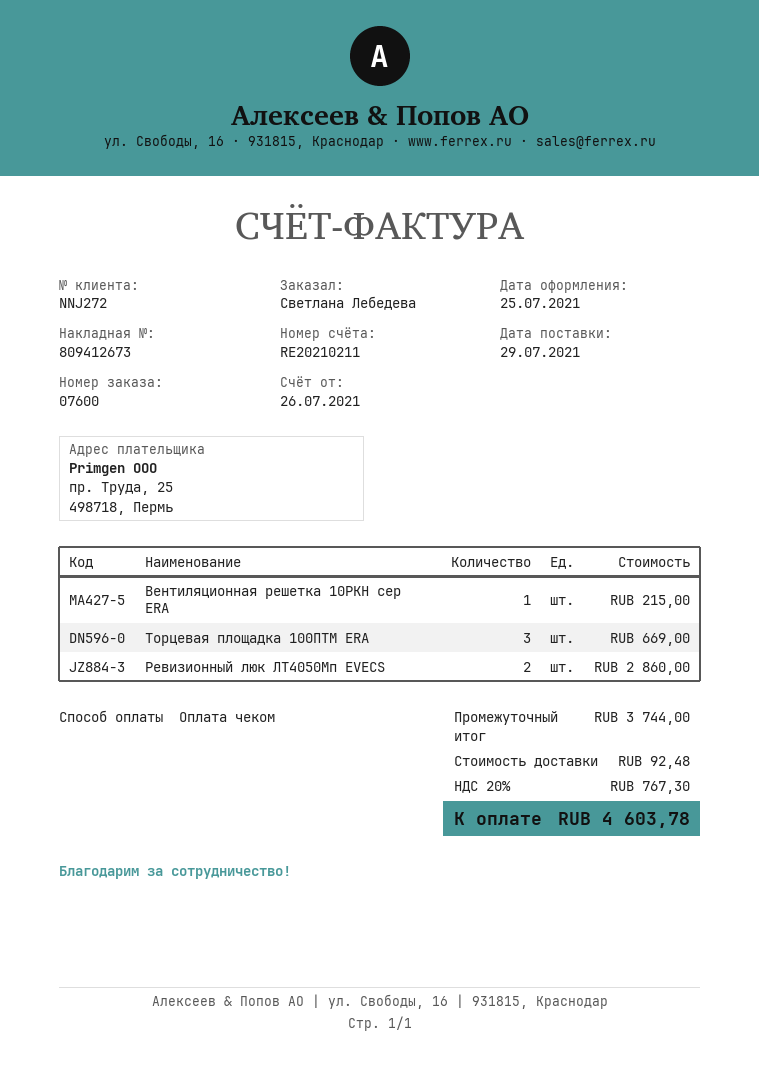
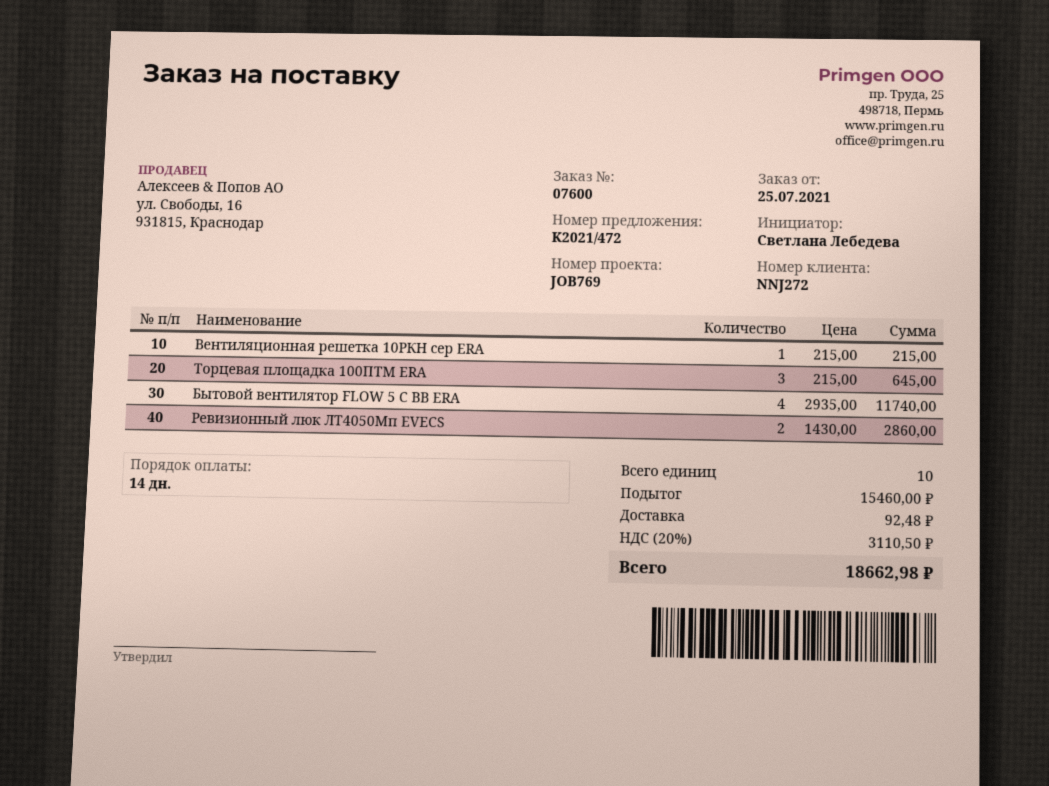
Торцевая площадка 100ПТМ ERA: 3 for 669.00 -> 3 for 645.00
Бытовой вентилятор FLOW 5 C BB ERA: none -> 4 for 11740.00
subtotal: 3744.00 -> 15460.00
tax: 20% = 767.30 -> 20% = 3110.50
total: 4603.78 -> 18662.98

